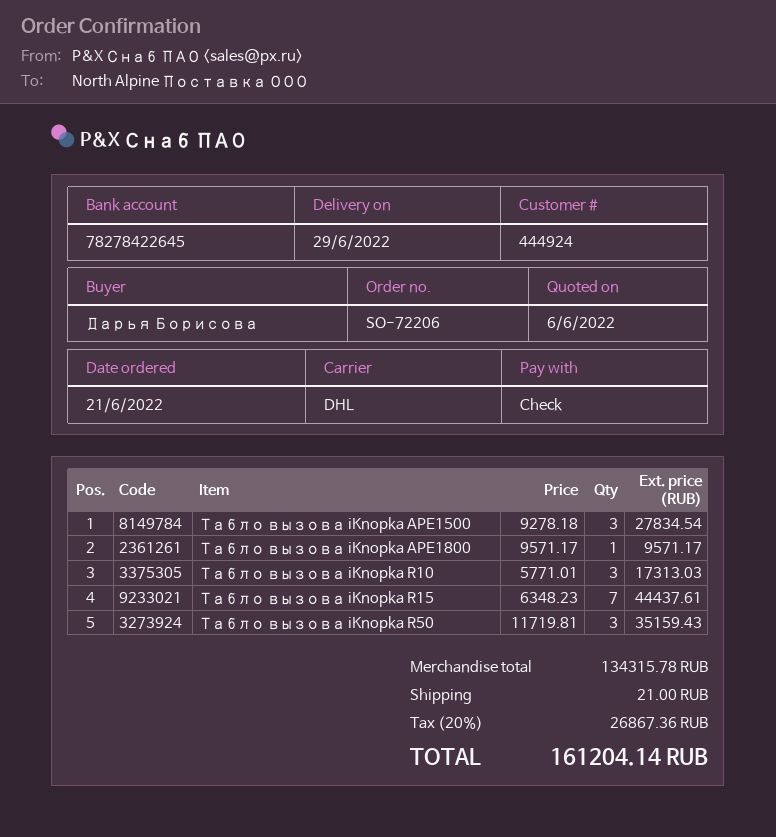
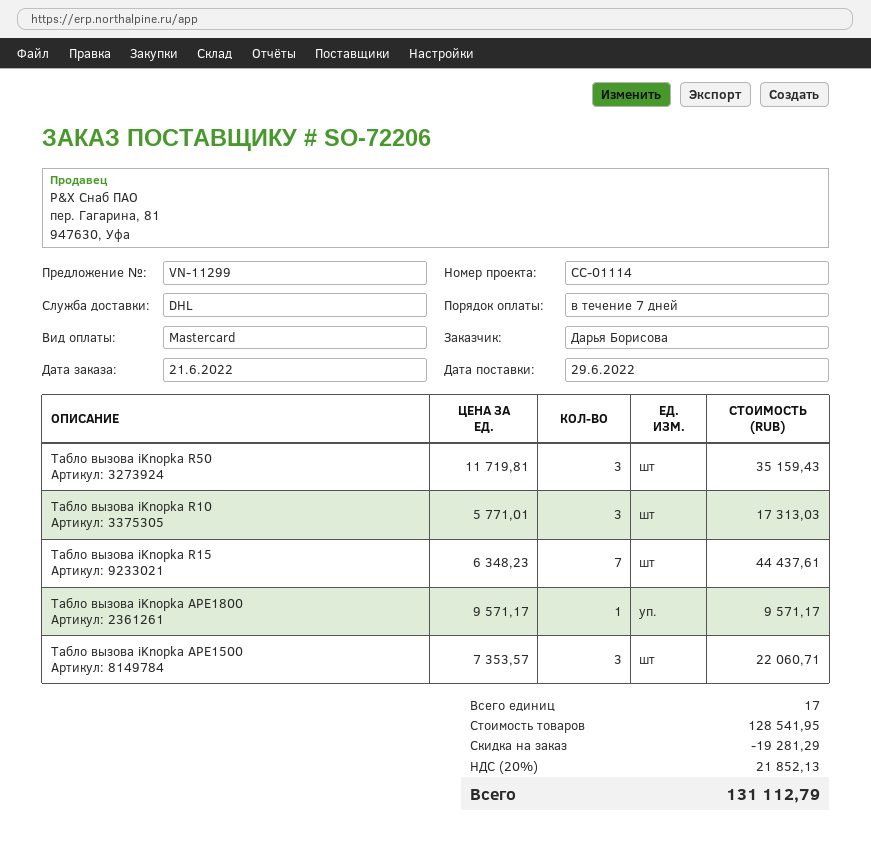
payment method: cheque -> Mastercard
Табло вызова iKnopka APE1500: 3 x 9278.18 = 27834.54 -> 3 x 7353.57 = 22060.71
subtotal: 134315.78 -> 128541.95
discount: none -> 19281.29
shipping: 21.00 -> none
tax: 20% = 26867.36 -> 20% = 21852.13
total: 161204.14 -> 131112.79

